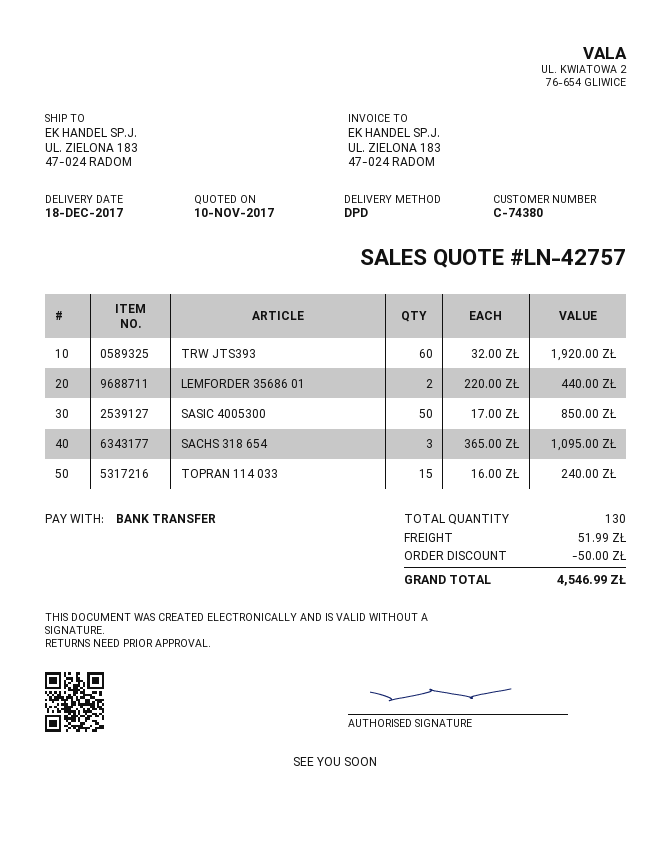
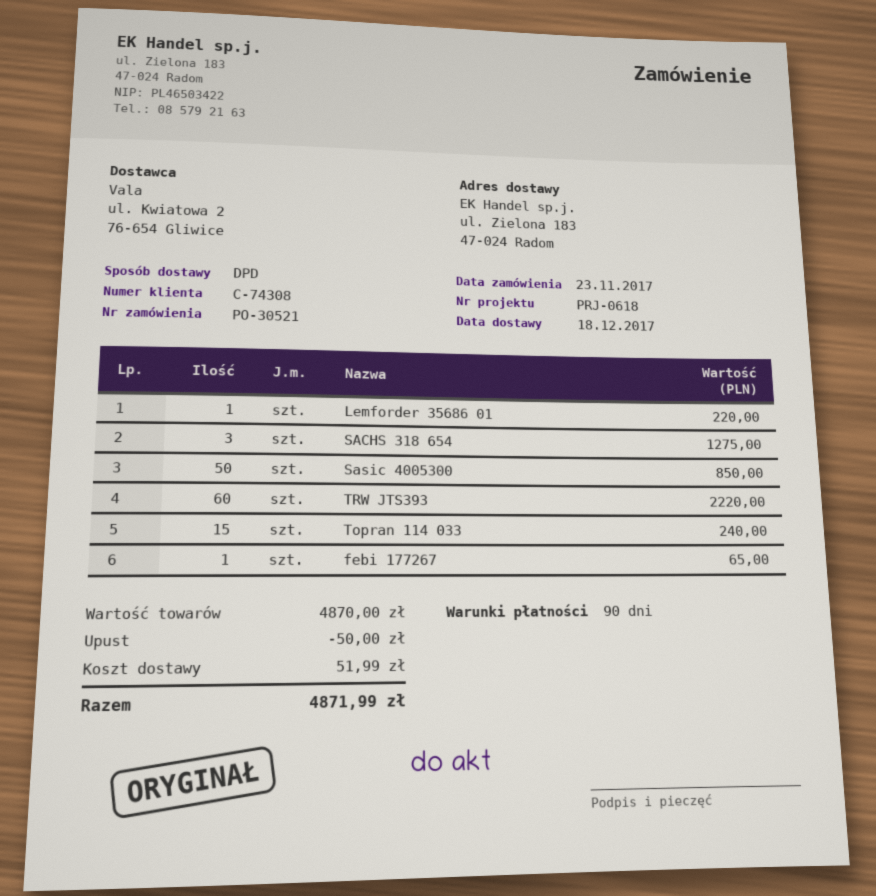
customer number: C-74380 -> C-74308
TRW JTS393: 60 for 1920.00 -> 60 for 2220.00
LEMFORDER 35686 01: 2 for 440.00 -> 1 for 220.00
SACHS 318 654: 3 for 1095.00 -> 3 for 1275.00
febi 177267: none -> 1 for 65.00
total: 4546.99 -> 4871.99

